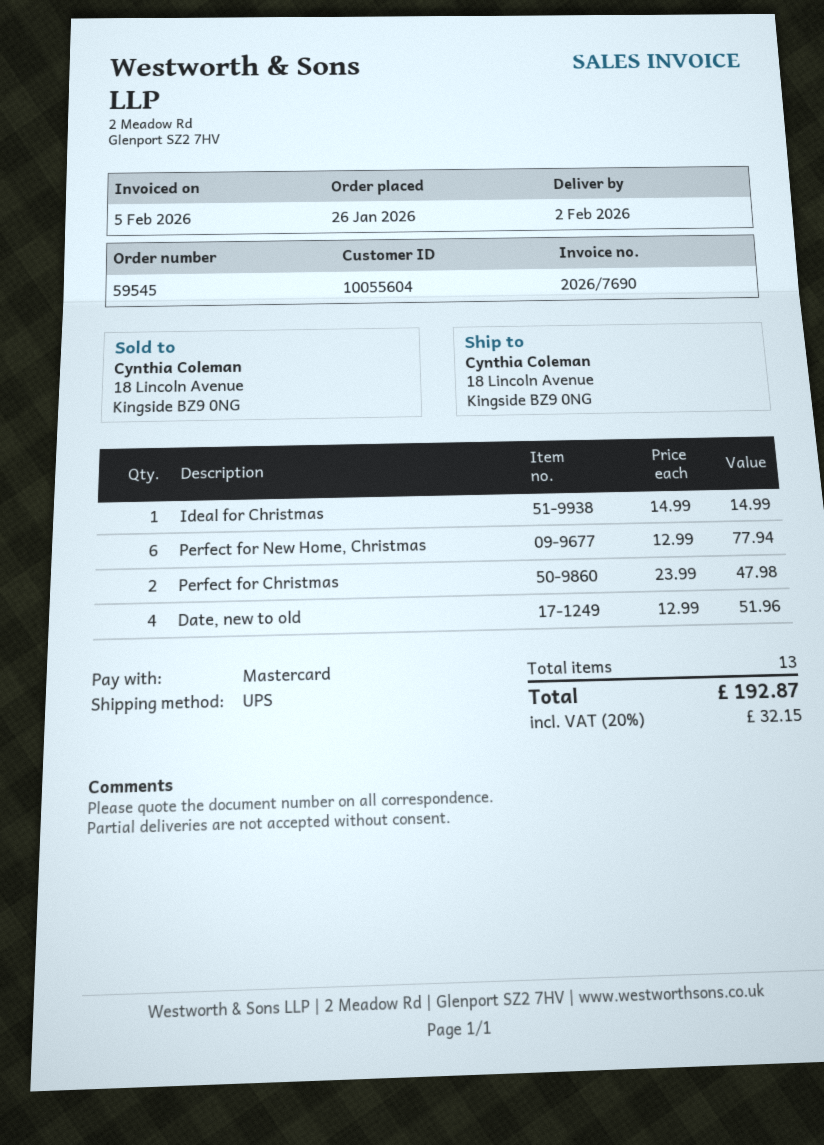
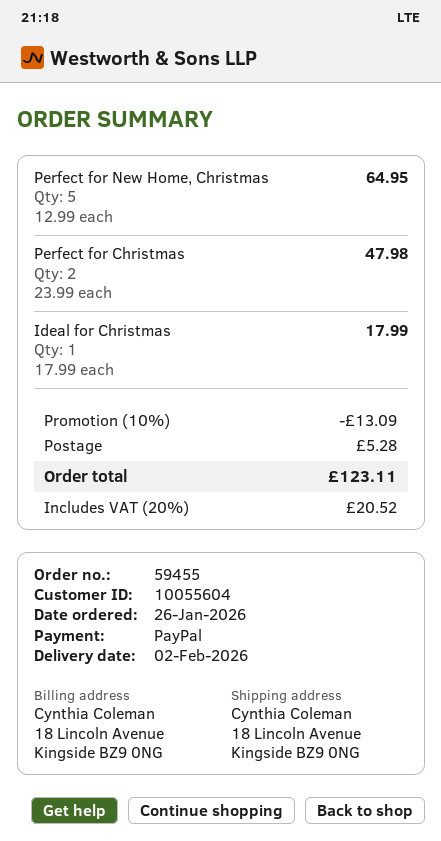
order number: 59545 -> 59455
payment method: Mastercard -> PayPal
Ideal for Christmas: 1 x 14.99 = 14.99 -> 1 x 17.99 = 17.99
Perfect for New Home, Christmas: 6 x 12.99 = 77.94 -> 5 x 12.99 = 64.95
Date, new to old: 4 x 12.99 = 51.96 -> none
discount: none -> 10% = 13.09
shipping: none -> 5.28
tax: 20% = 32.15 -> 20% = 20.52
total: 192.87 -> 123.11

